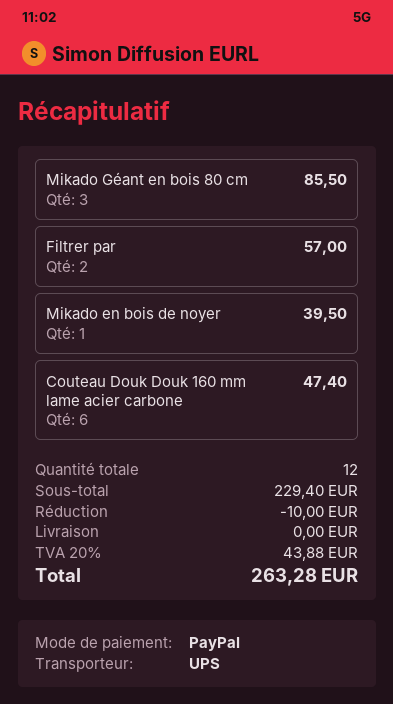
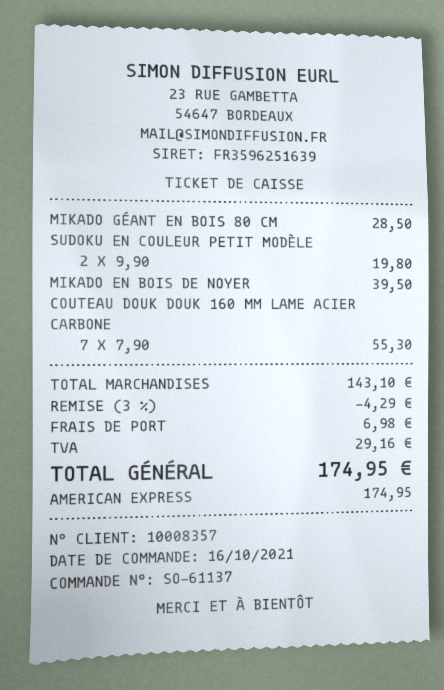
payment method: PayPal -> American Express
Mikado Géant en bois 80 cm: 3 for 85.50 -> 1 for 28.50
Filtrer par: 2 for 57.00 -> none
Couteau Douk Douk 160 mm lame acier carbone: 6 for 47.40 -> 7 for 55.30
SUDOKU EN COULEUR PETIT MODÈLE: none -> 2 for 19.80
subtotal: 229.40 -> 143.10
discount: 10.00 -> 4.29
shipping: 0.00 -> 6.98
tax: 43.88 -> 29.16
total: 263.28 -> 174.95

